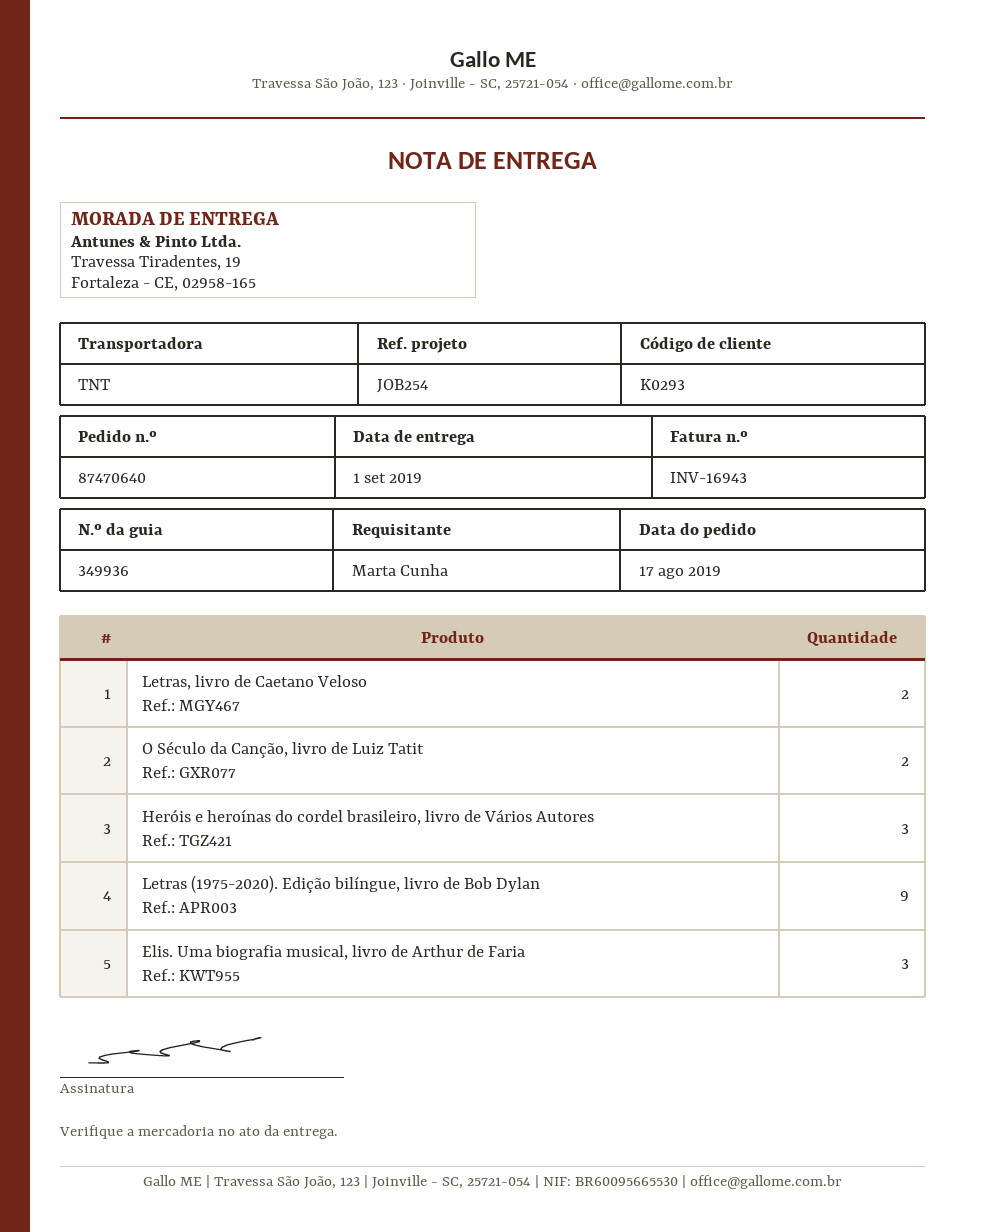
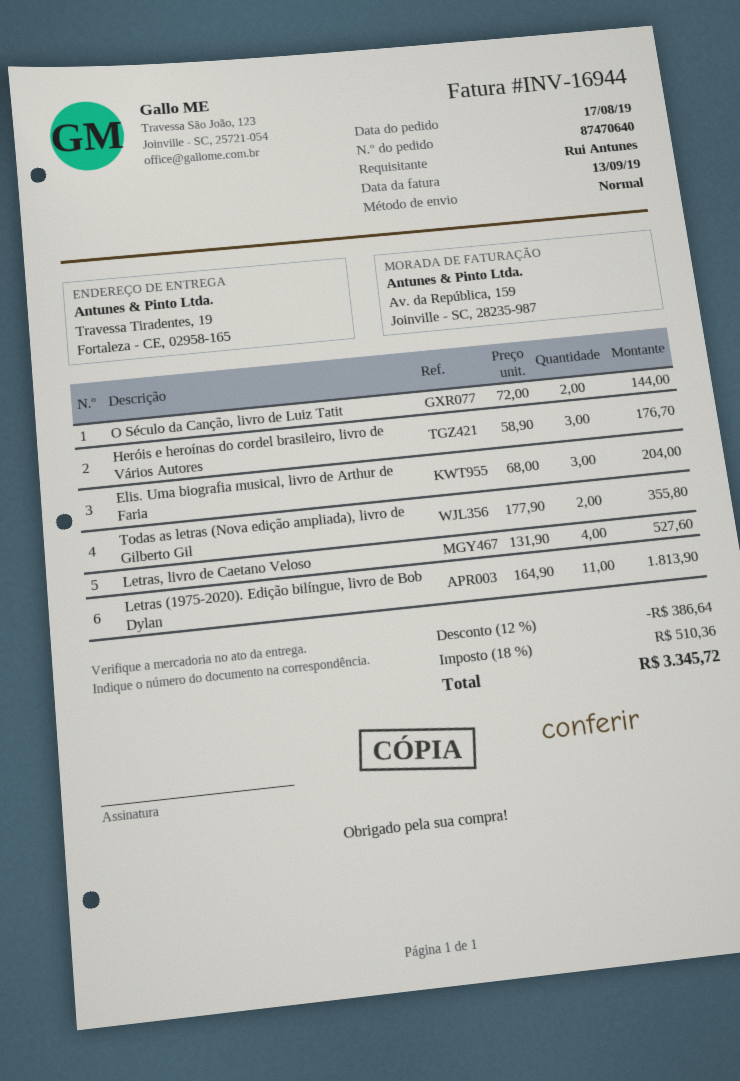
invoice number: INV-16943 -> INV-16944
ordered by: Marta Cunha -> Rui Antunes
shipping method: TNT -> standard
Letras, livro de Caetano Veloso: 2 -> 4
Letras (1975-2020). Edição bilíngue, livro de Bob Dylan: 9 -> 11
Todas as letras (Nova edição ampliada), livro de Gilberto Gil: none -> 2

